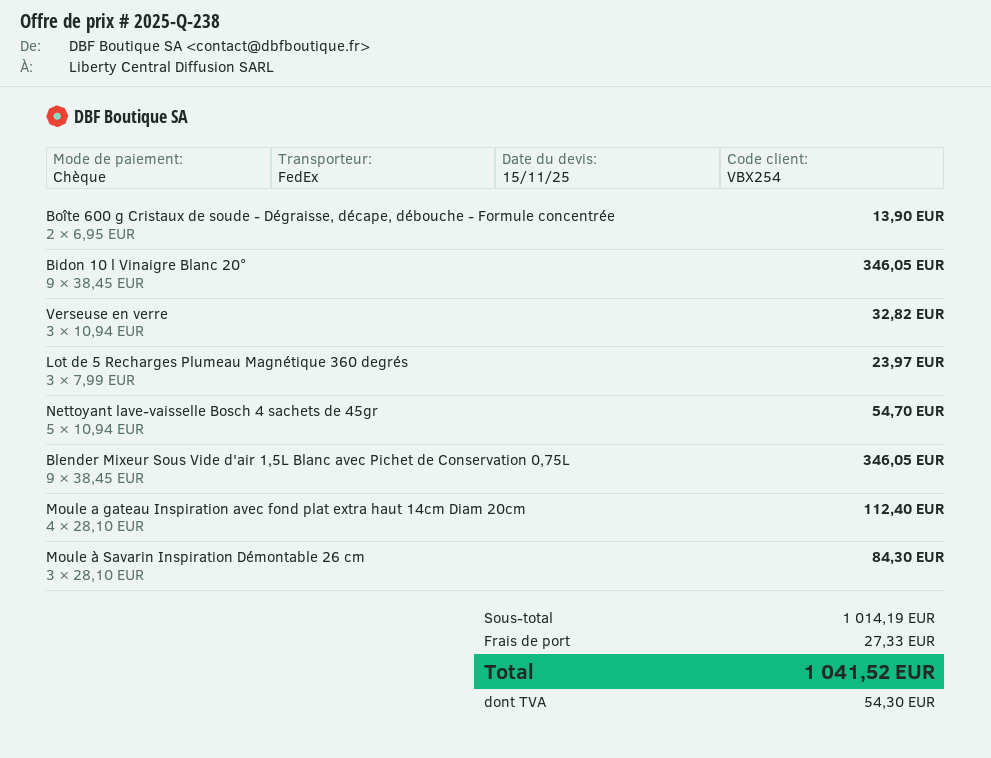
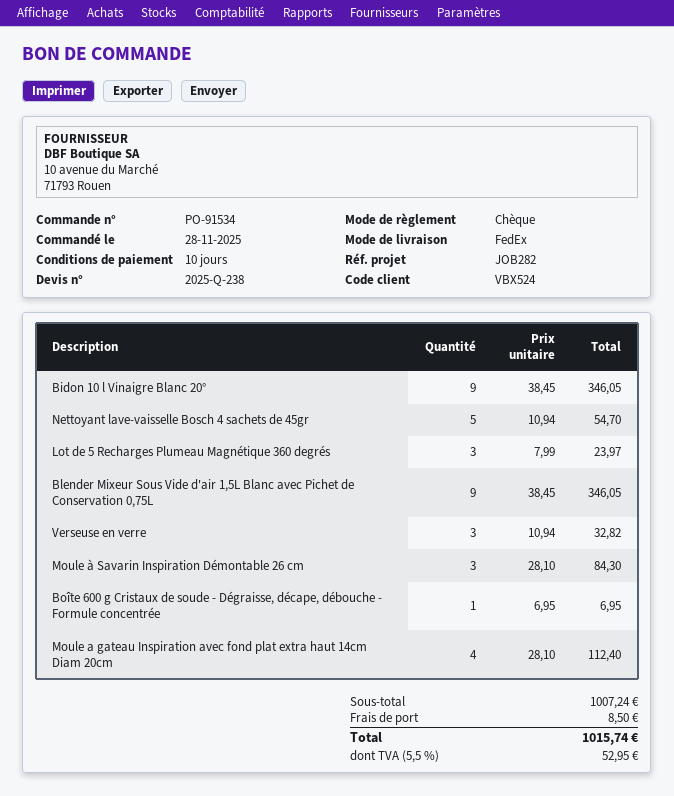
customer number: VBX254 -> VBX524
Boîte 600 g Cristaux de soude - Dégraisse, décape, débouche - Formule concentrée: 2 x 6.95 = 13.90 -> 1 x 6.95 = 6.95
subtotal: 1014.19 -> 1007.24
shipping: 27.33 -> 8.50
tax: 54.30 -> 52.95
total: 1041.52 -> 1015.74

